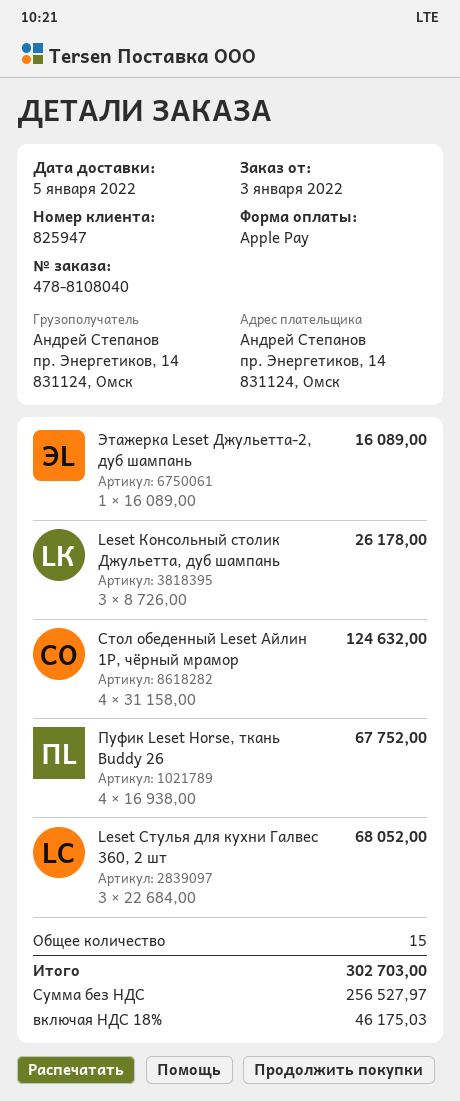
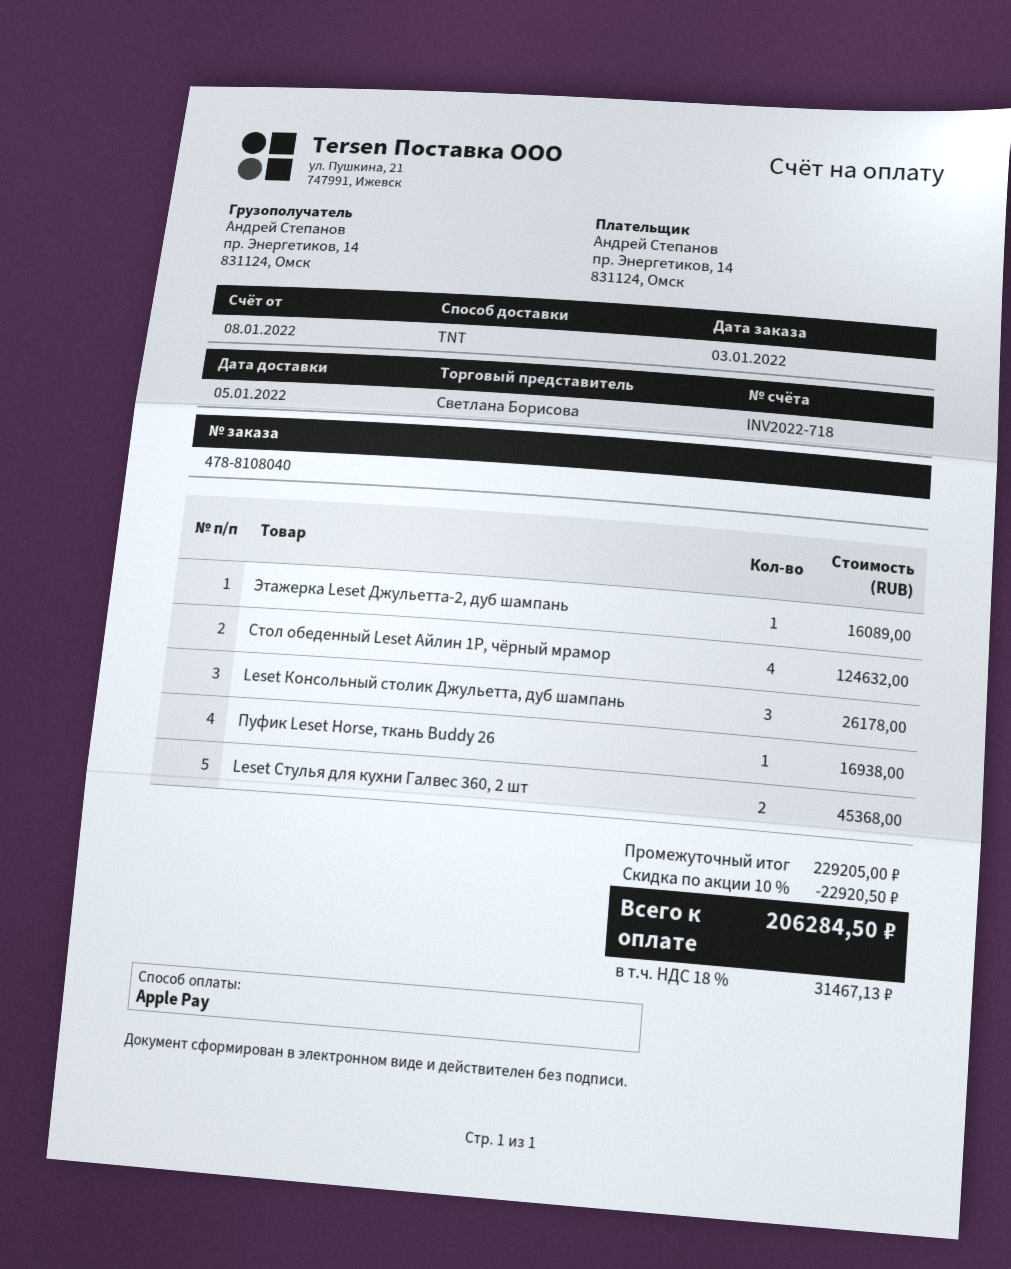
Пуфик Leset Horse, ткань Buddy 26: 4 for 67752.00 -> 1 for 16938.00
Leset Стулья для кухни Галвес 360, 2 шт: 3 for 68052.00 -> 2 for 45368.00
discount: none -> 10% = 22920.50
tax: 18% = 46175.03 -> 18% = 31467.13
total: 302703.00 -> 206284.50

